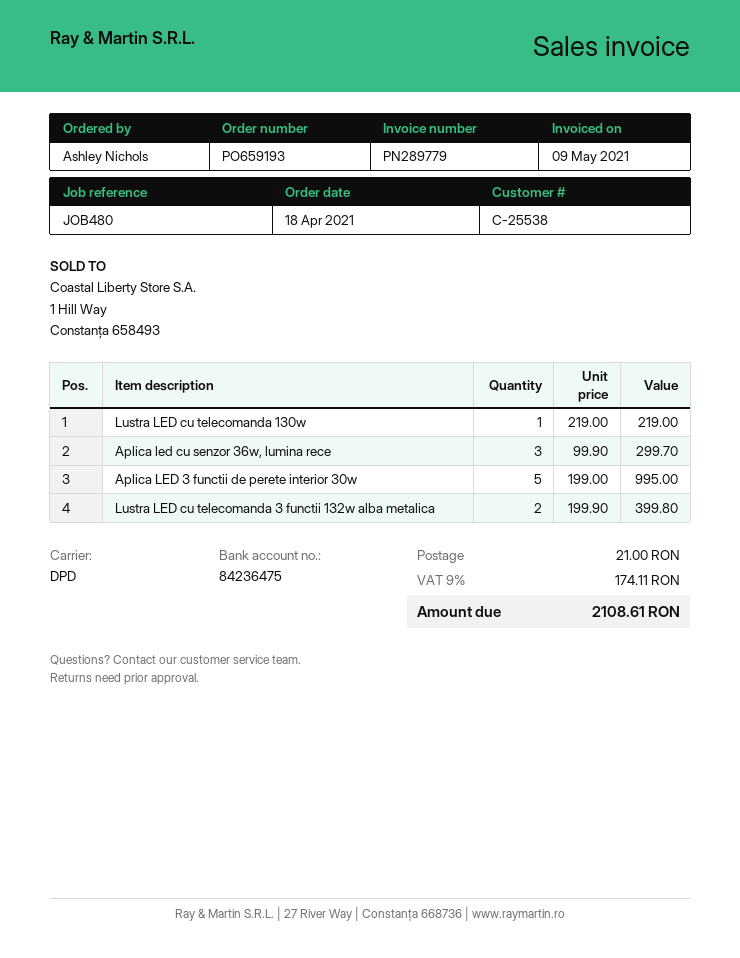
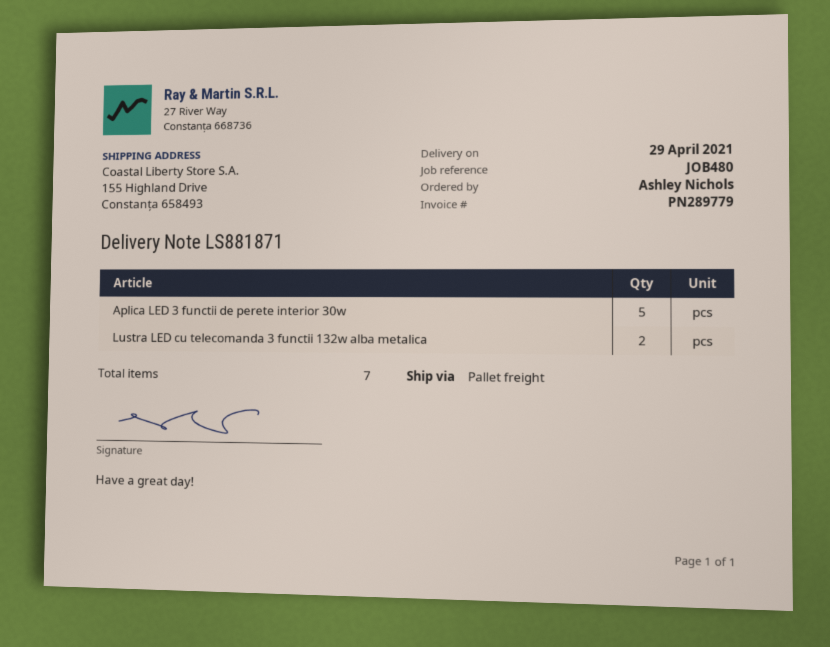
shipping method: DPD -> pallet freight
Lustra LED cu telecomanda 130w: 1 -> none
Aplica led cu senzor 36w, lumina rece: 3 -> none

